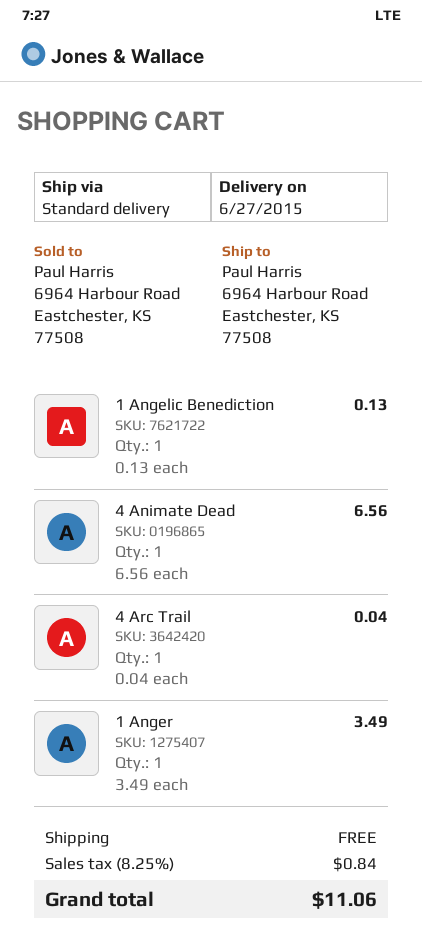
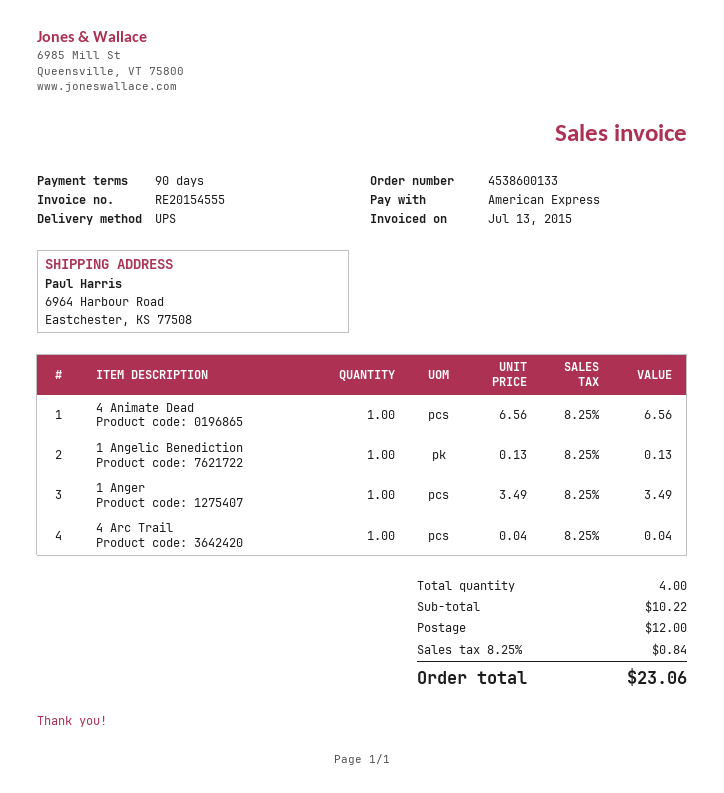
shipping method: standard -> UPS
shipping: 0.00 -> 12.00
total: 11.06 -> 23.06

